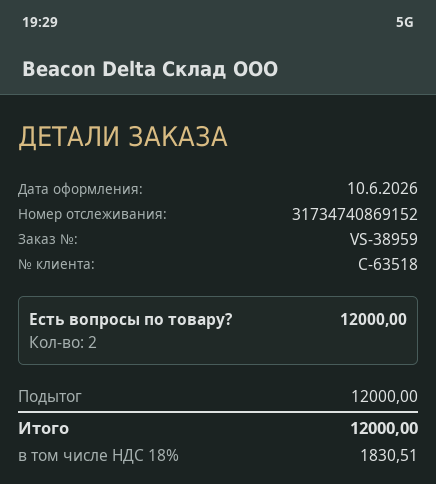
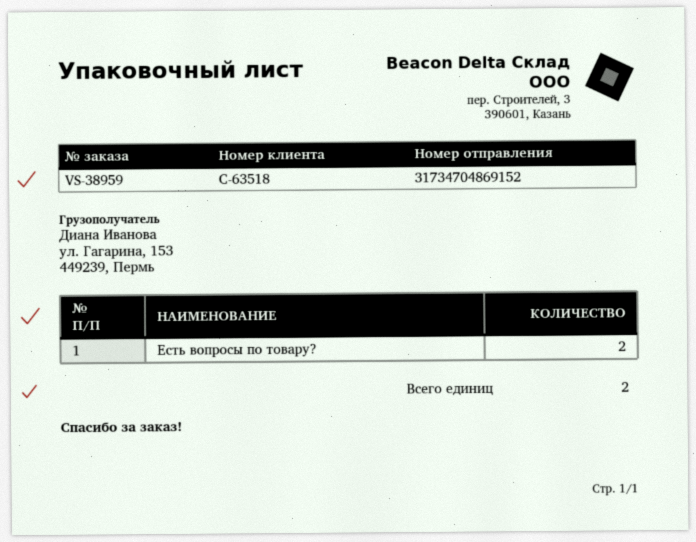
tracking number: 31734740869152 -> 31734704869152

